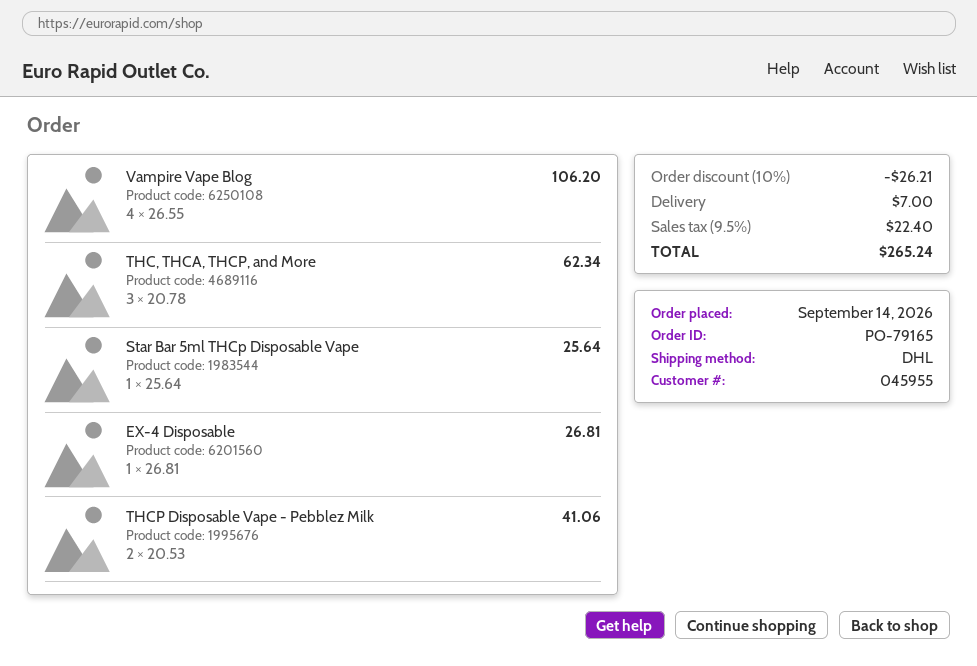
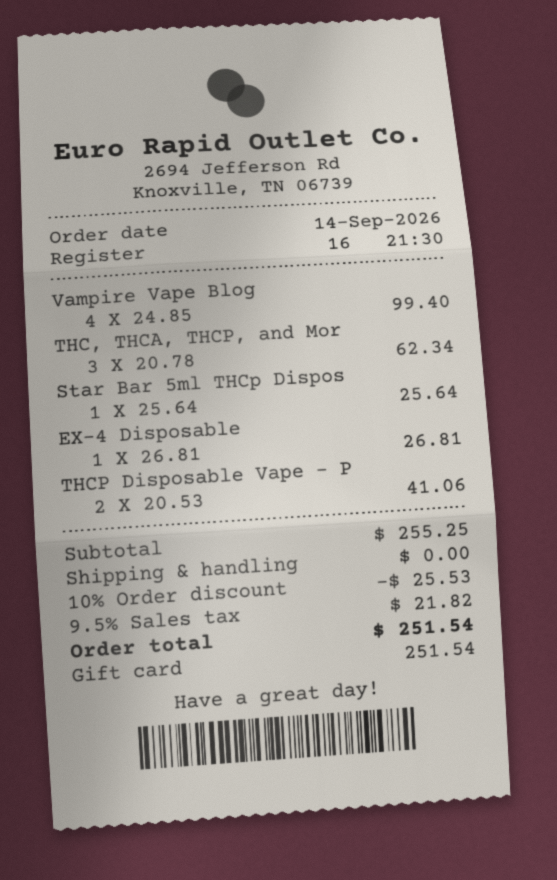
Vampire Vape Blog: 4 x 26.55 = 106.20 -> 4 x 24.85 = 99.40
discount: 10% = 26.21 -> 10% = 25.53
shipping: 7.00 -> 0.00
tax: 9.5% = 22.40 -> 9.5% = 21.82
total: 265.24 -> 251.54

